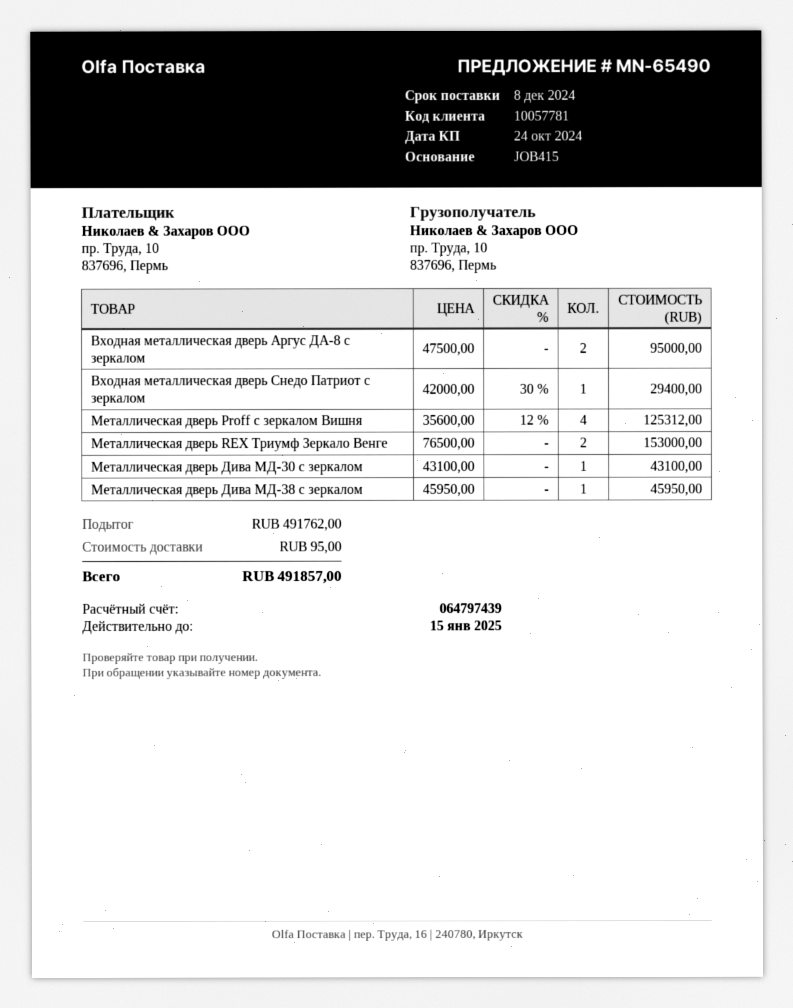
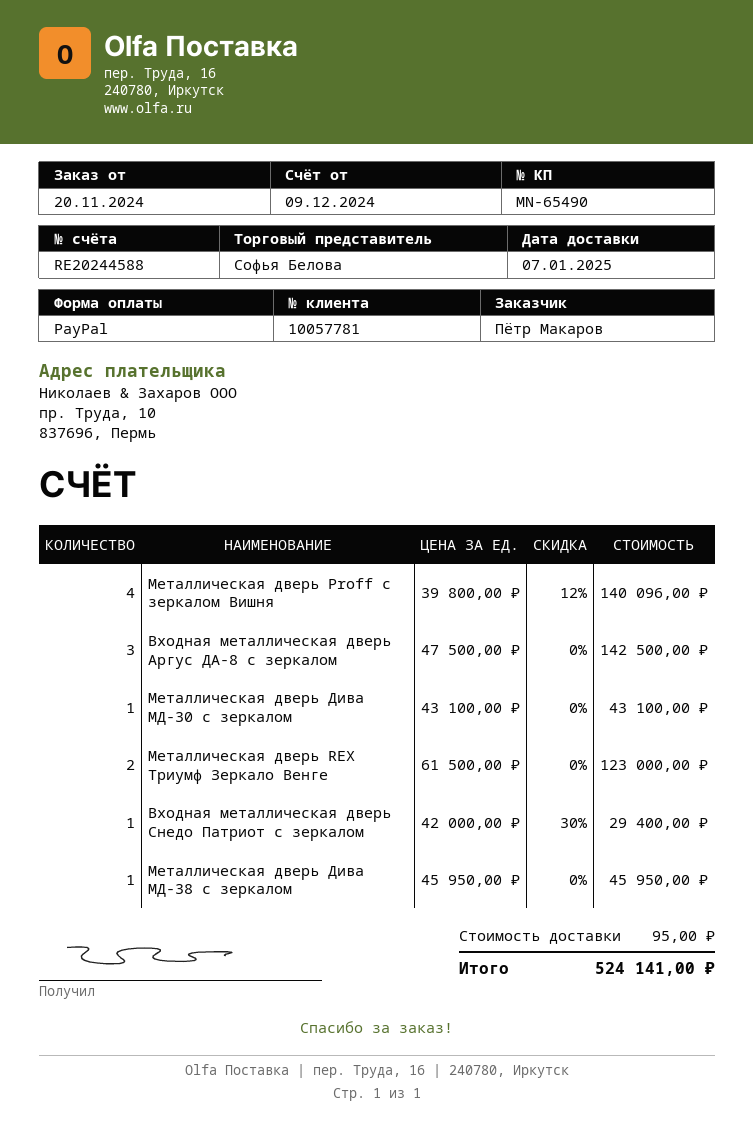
delivery date: 2024-12-08 -> 2025-01-07
Входная металлическая дверь Аргус ДА-8 с зеркалом: 2 x 47500.00 = 95000.00 -> 3 x 47500.00 = 142500.00
Металлическая дверь Proff с зеркалом Вишня: 4 x 35600.00 - 12% = 125312.00 -> 4 x 39800.00 - 12% = 140096.00
Металлическая дверь REX Триумф Зеркало Венге: 2 x 76500.00 = 153000.00 -> 2 x 61500.00 = 123000.00
total: 491857.00 -> 524141.00

